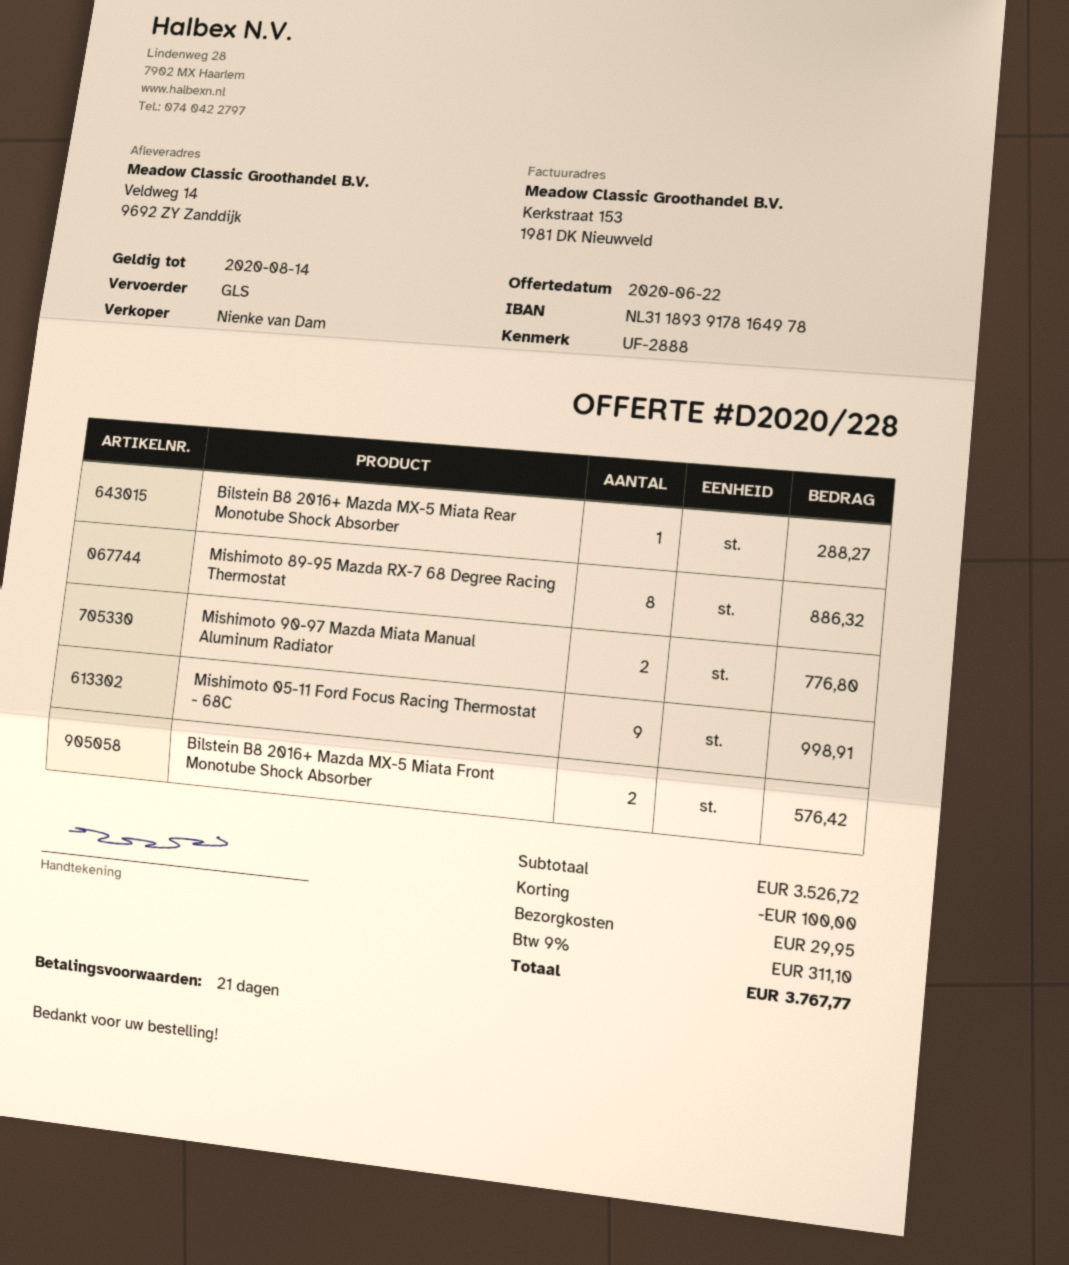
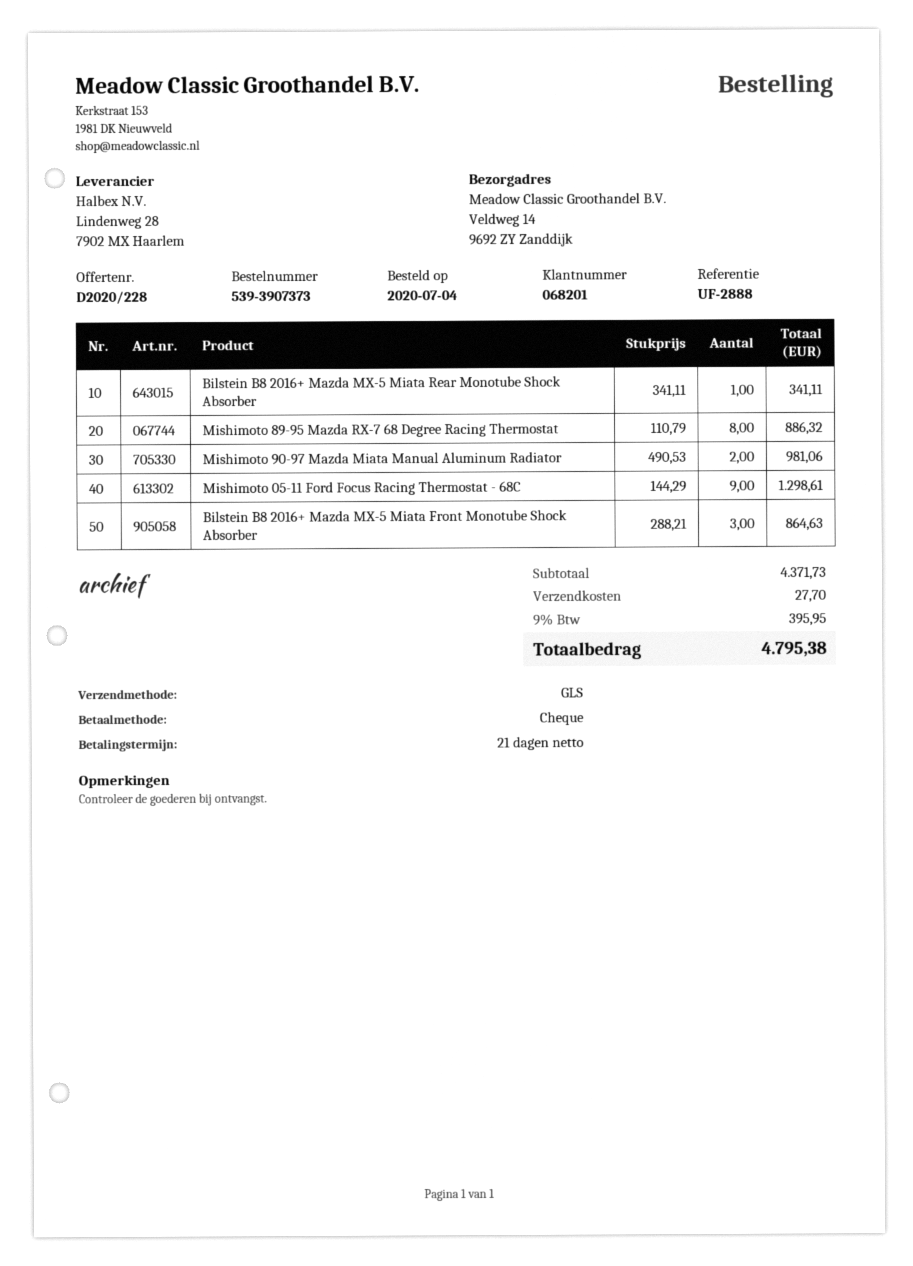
Bilstein B8 2016+ Mazda MX-5 Miata Rear Monotube Shock Absorber: 1 for 288.27 -> 1 for 341.11
Mishimoto 90-97 Mazda Miata Manual Aluminum Radiator: 2 for 776.80 -> 2 for 981.06
Mishimoto 05-11 Ford Focus Racing Thermostat - 68C: 9 for 998.91 -> 9 for 1298.61
Bilstein B8 2016+ Mazda MX-5 Miata Front Monotube Shock Absorber: 2 for 576.42 -> 3 for 864.63
subtotal: 3526.72 -> 4371.73
discount: 100.00 -> none
shipping: 29.95 -> 27.70
tax: 9% = 311.10 -> 9% = 395.95
total: 3767.77 -> 4795.38

